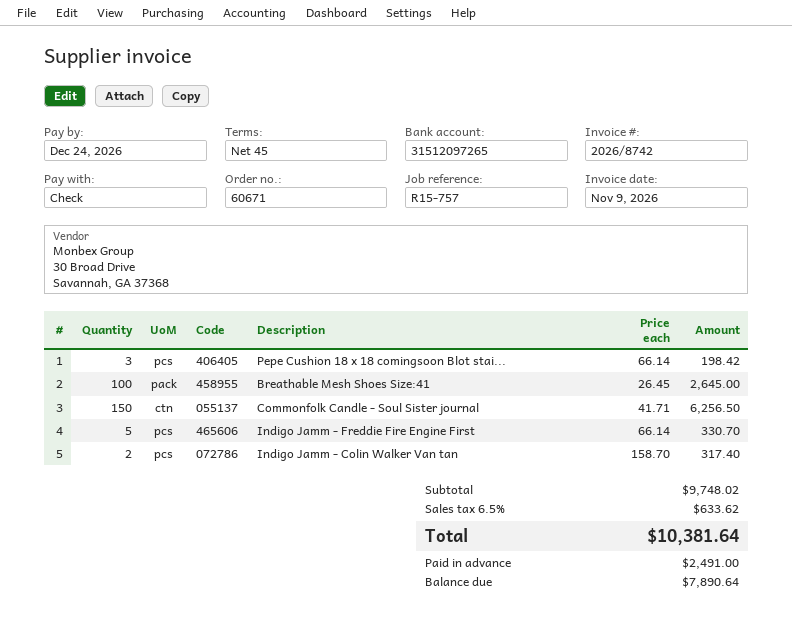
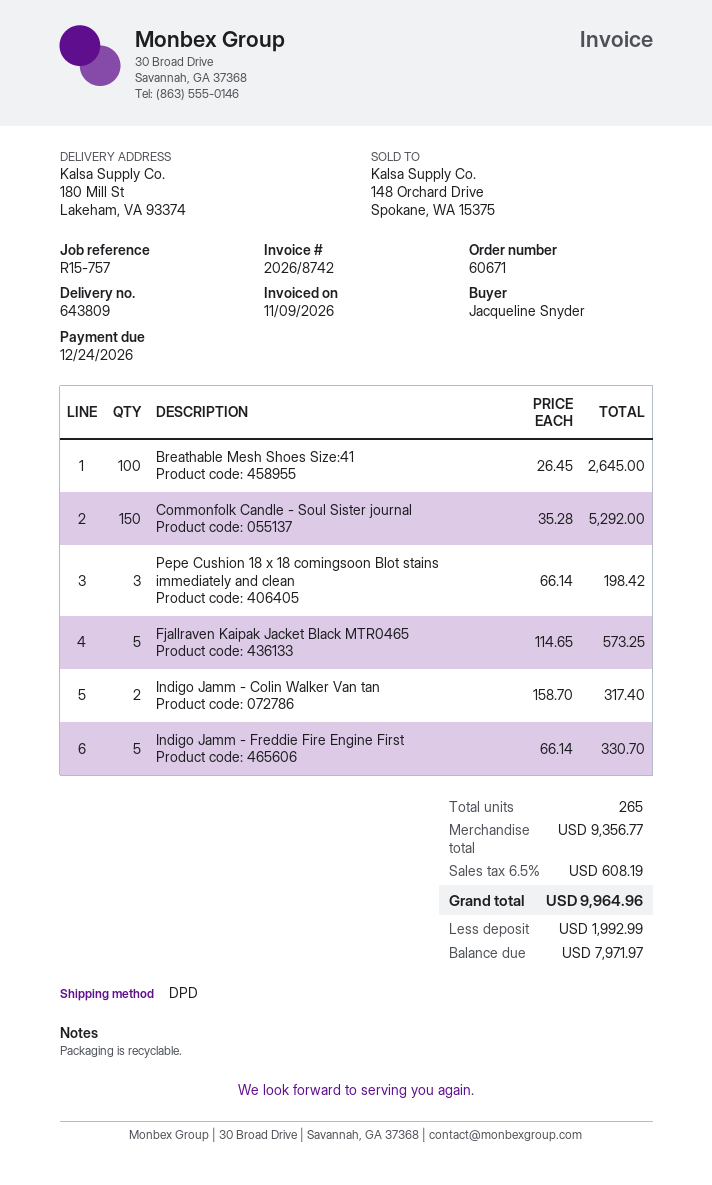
Commonfolk Candle - Soul Sister journal: 150 x 41.71 = 6256.50 -> 150 x 35.28 = 5292.00
Fjallraven Kaipak Jacket Black MTR0465: none -> 5 x 114.65 = 573.25
subtotal: 9748.02 -> 9356.77
tax: 6.5% = 633.62 -> 6.5% = 608.19
total: 10381.64 -> 9964.96
deposit: 2491.00 -> 1992.99
balance: 7890.64 -> 7971.97

